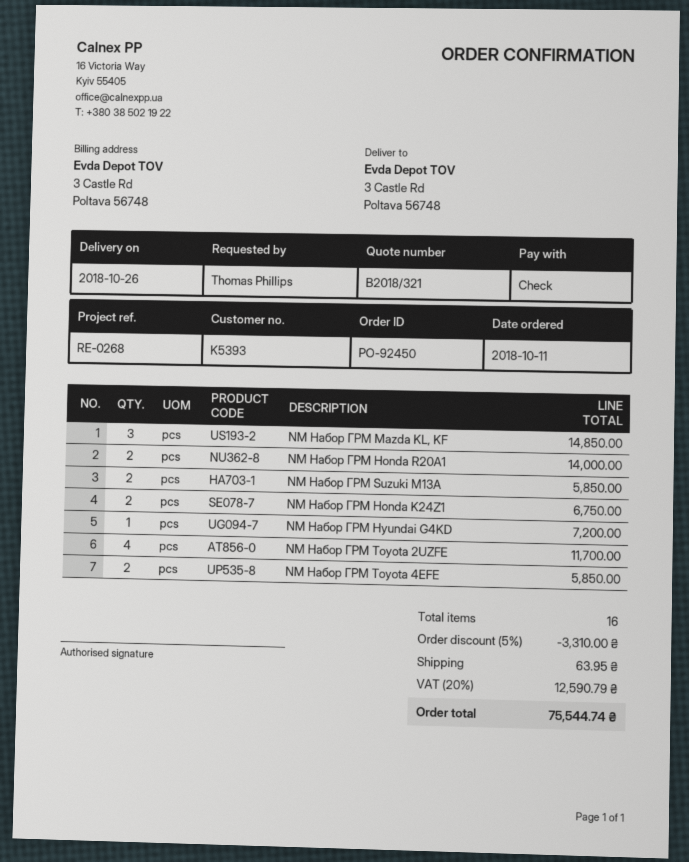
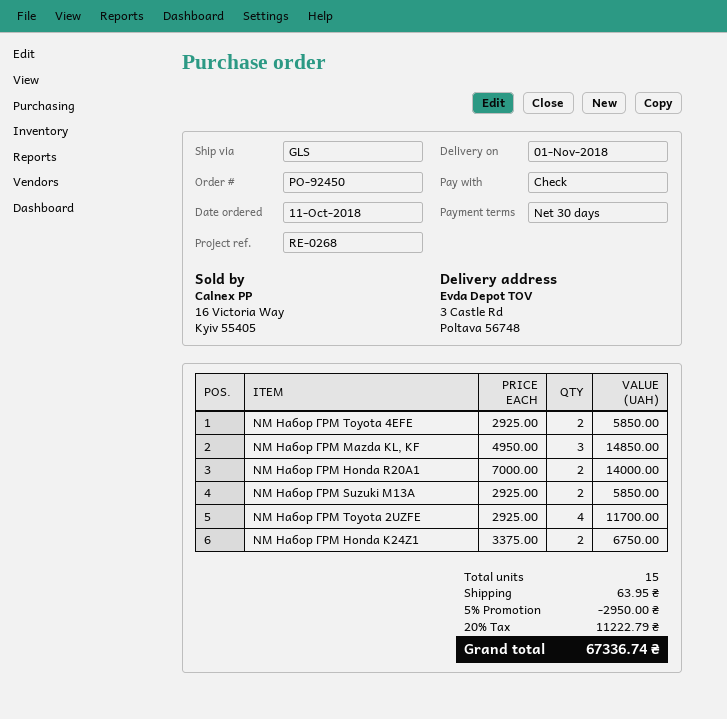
delivery date: 2018-10-26 -> 2018-11-01
NM Набор ГРМ Hyundai G4KD: 1 for 7200.00 -> none
total quantity: 16 -> 15
discount: 5% = 3310.00 -> 5% = 2950.00
tax: 20% = 12590.79 -> 20% = 11222.79
total: 75544.74 -> 67336.74

